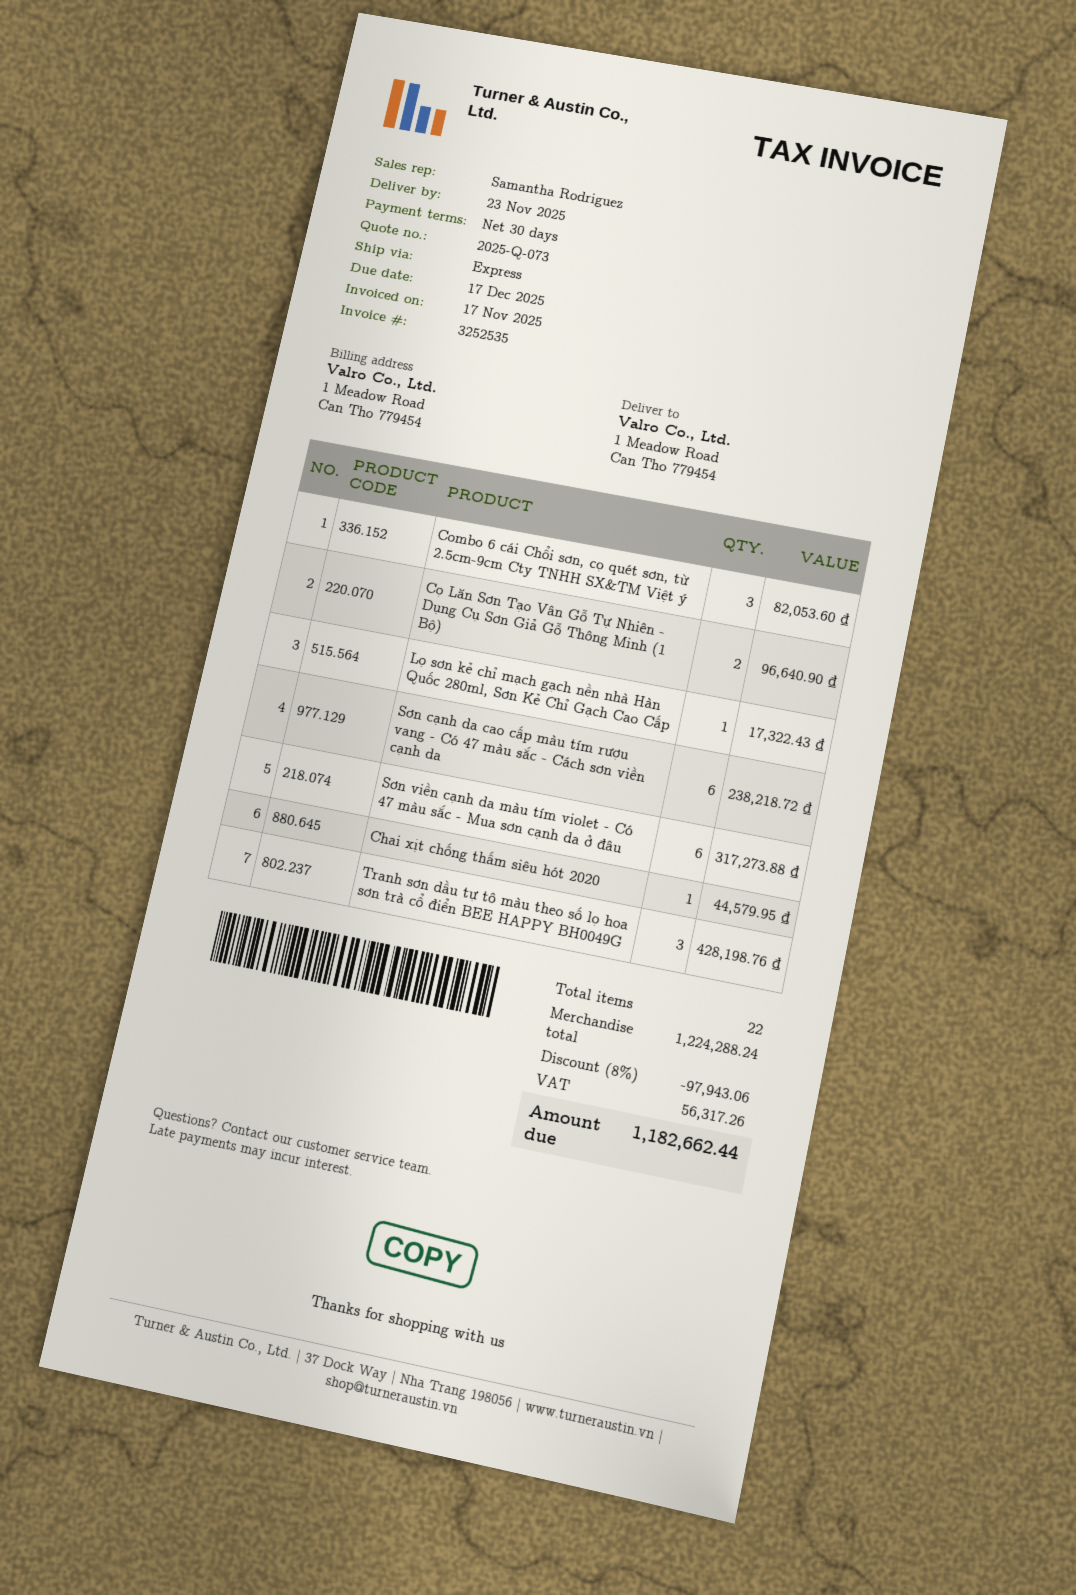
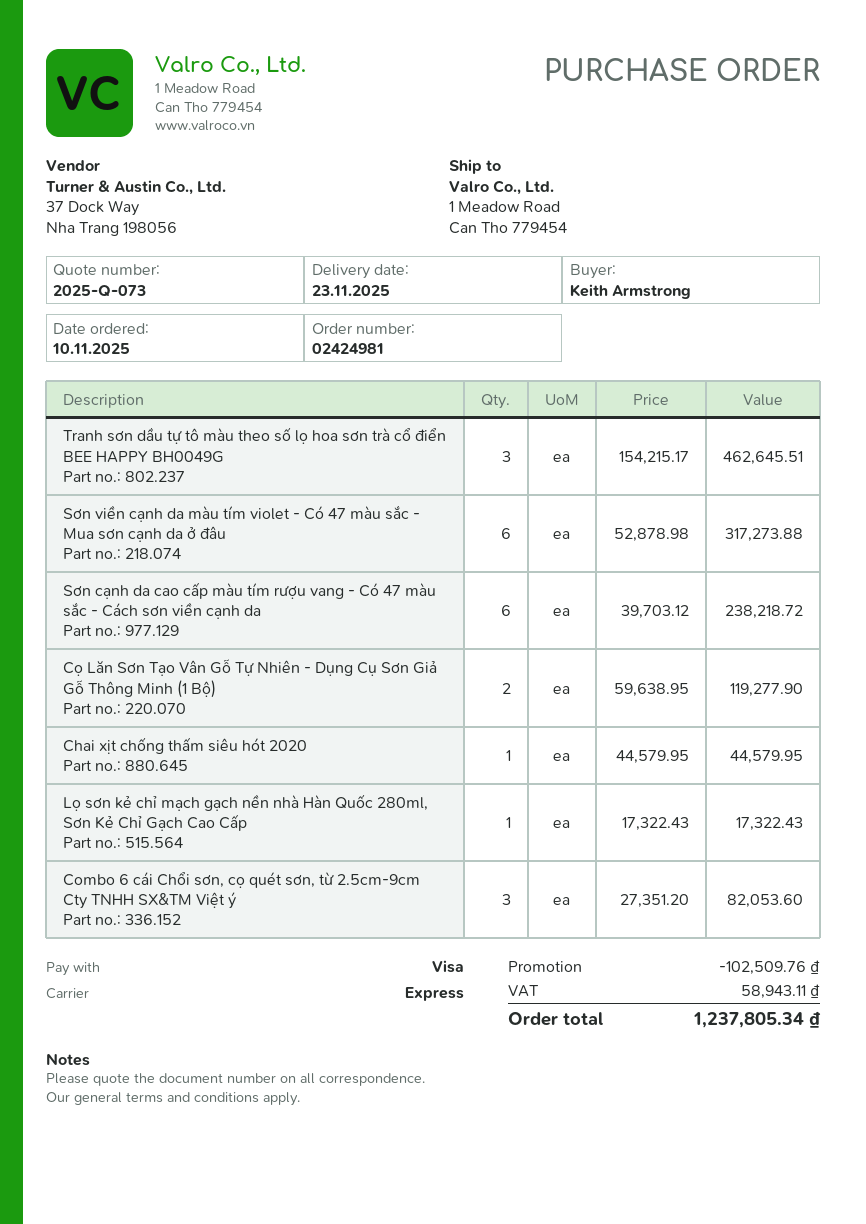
Cọ Lăn Sơn Tạo Vân Gỗ Tự Nhiên - Dụng Cụ Sơn Giả Gỗ Thông Minh (1 Bộ): 2 for 96640.90 -> 2 for 119277.90
Tranh sơn dầu tự tô màu theo số lọ hoa sơn trà cổ điển BEE HAPPY BH0049G: 3 for 428198.76 -> 3 for 462645.51
discount: 97943.06 -> 102509.76
tax: 56317.26 -> 58943.11
total: 1182662.44 -> 1237805.34

